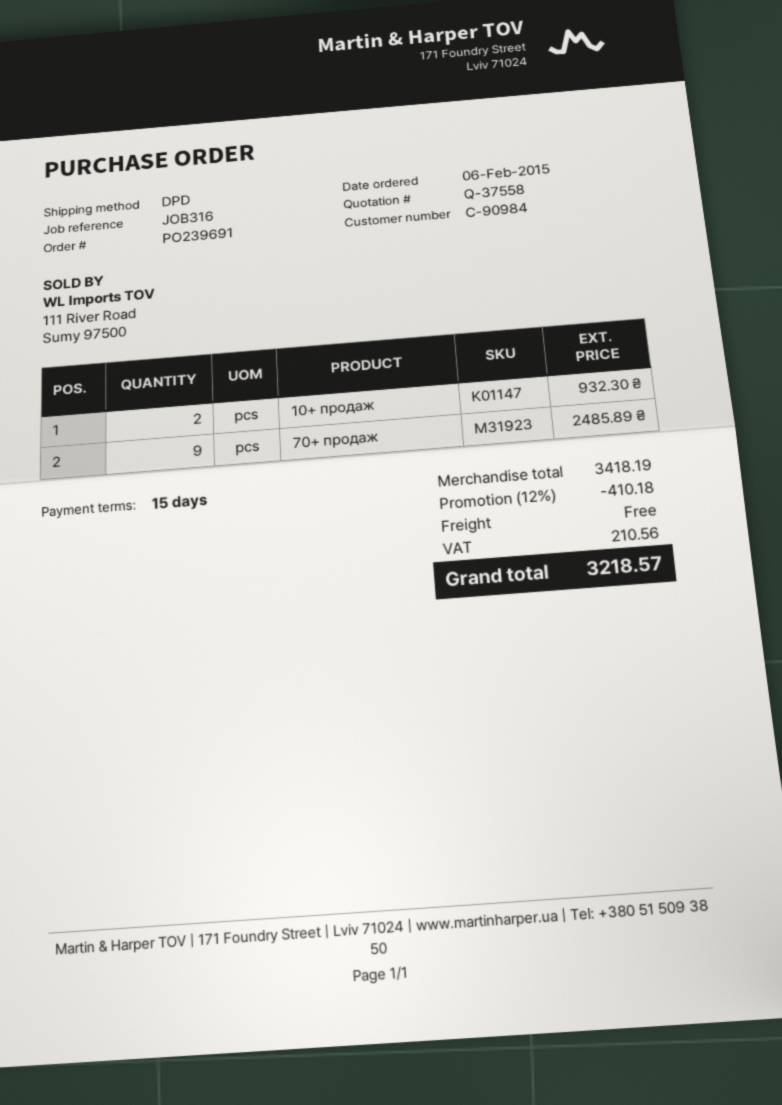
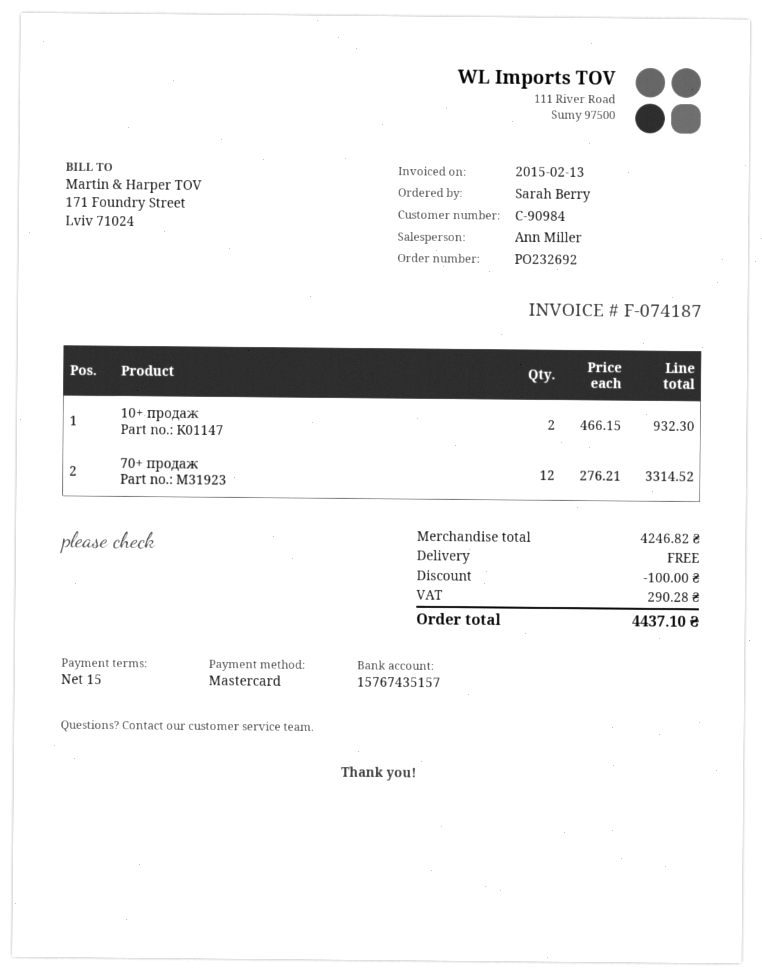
order number: PO239691 -> PO232692
70+ продаж: 9 for 2485.89 -> 12 for 3314.52
subtotal: 3418.19 -> 4246.82
discount: 410.18 -> 100.00
tax: 210.56 -> 290.28
total: 3218.57 -> 4437.10

